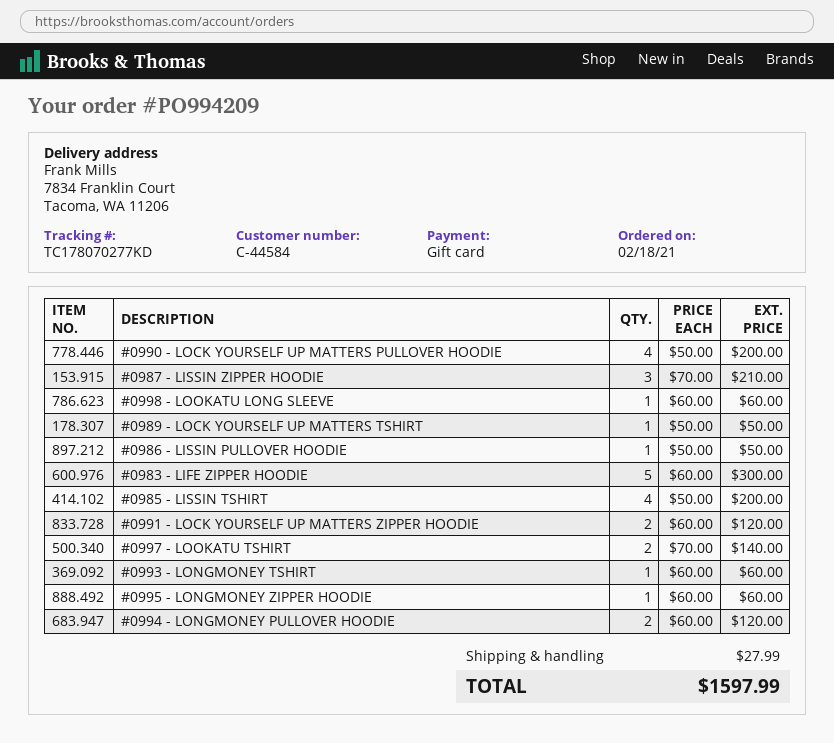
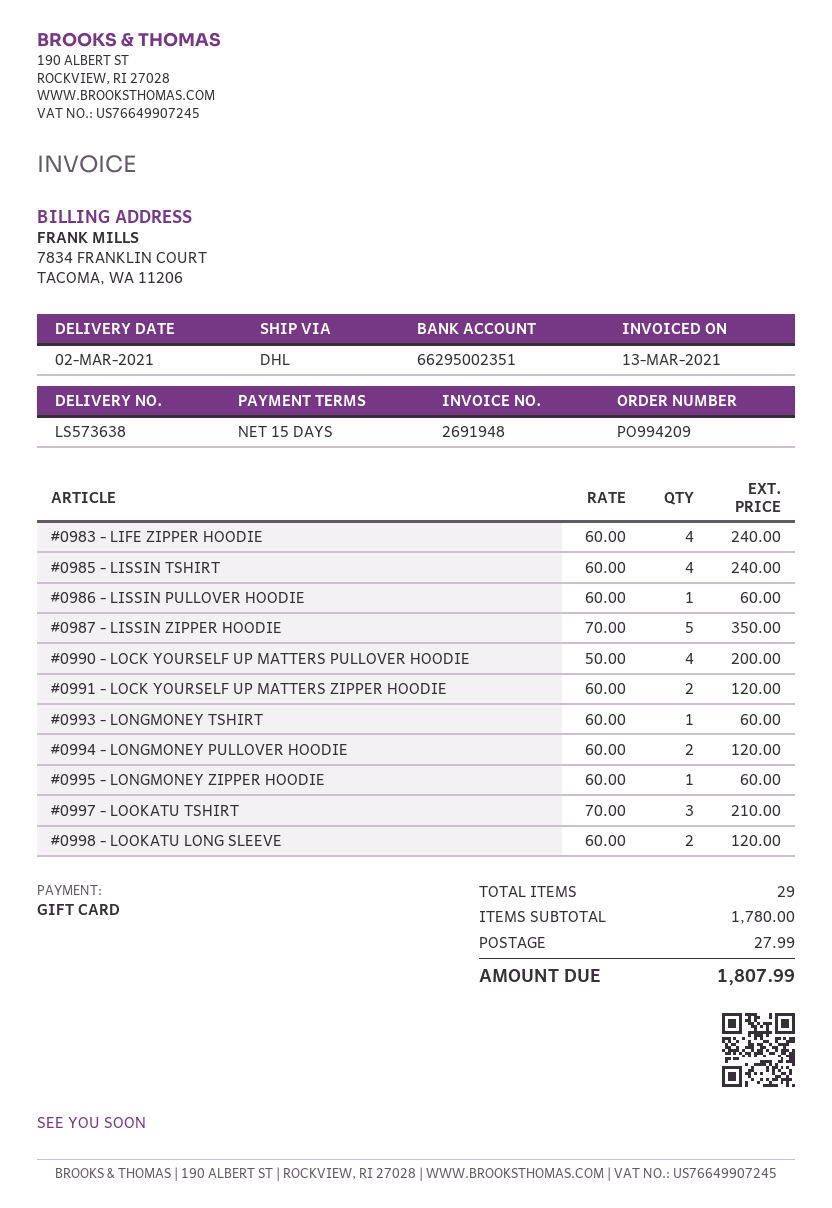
#0987 - LISSIN ZIPPER HOODIE: 3 x 70.00 = 210.00 -> 5 x 70.00 = 350.00
#0998 - LOOKATU LONG SLEEVE: 1 x 60.00 = 60.00 -> 2 x 60.00 = 120.00
#0989 - LOCK YOURSELF UP MATTERS TSHIRT: 1 x 50.00 = 50.00 -> none
#0986 - LISSIN PULLOVER HOODIE: 1 x 50.00 = 50.00 -> 1 x 60.00 = 60.00
#0983 - LIFE ZIPPER HOODIE: 5 x 60.00 = 300.00 -> 4 x 60.00 = 240.00
#0985 - LISSIN TSHIRT: 4 x 50.00 = 200.00 -> 4 x 60.00 = 240.00
#0997 - LOOKATU TSHIRT: 2 x 70.00 = 140.00 -> 3 x 70.00 = 210.00
total: 1597.99 -> 1807.99

